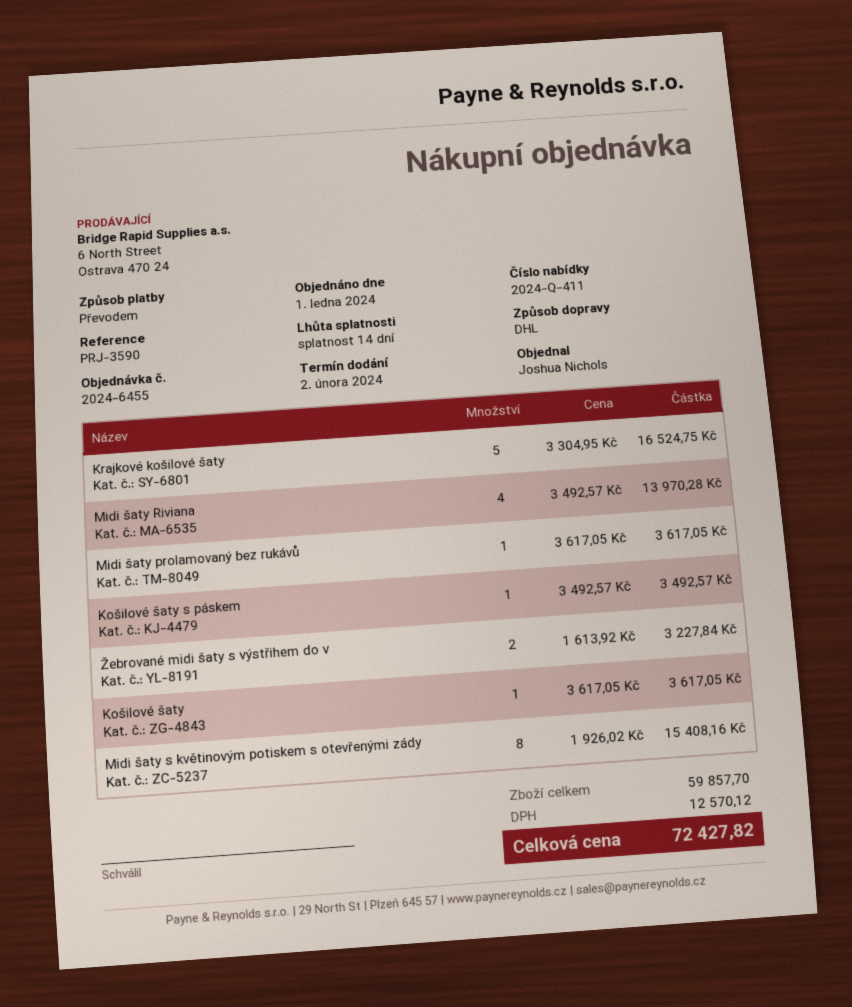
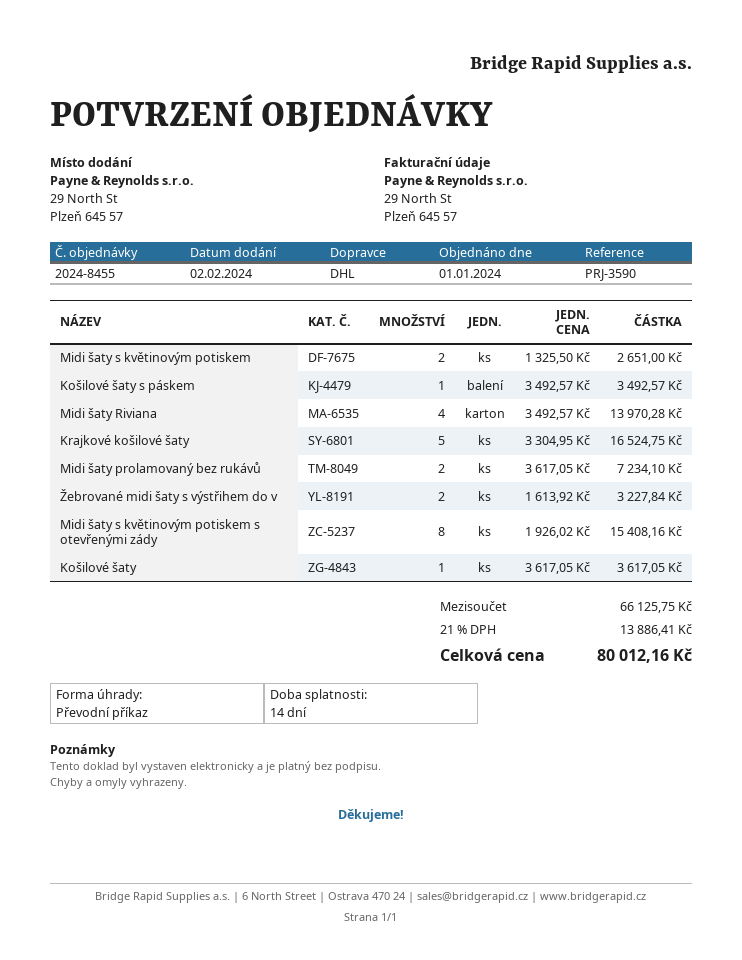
order number: 2024-6455 -> 2024-8455
Midi šaty prolamovaný bez rukávů: 1 x 3617.05 = 3617.05 -> 2 x 3617.05 = 7234.10
Midi šaty s květinovým potiskem: none -> 2 x 1325.50 = 2651.00
subtotal: 59857.70 -> 66125.75
tax: 12570.12 -> 13886.41
total: 72427.82 -> 80012.16

